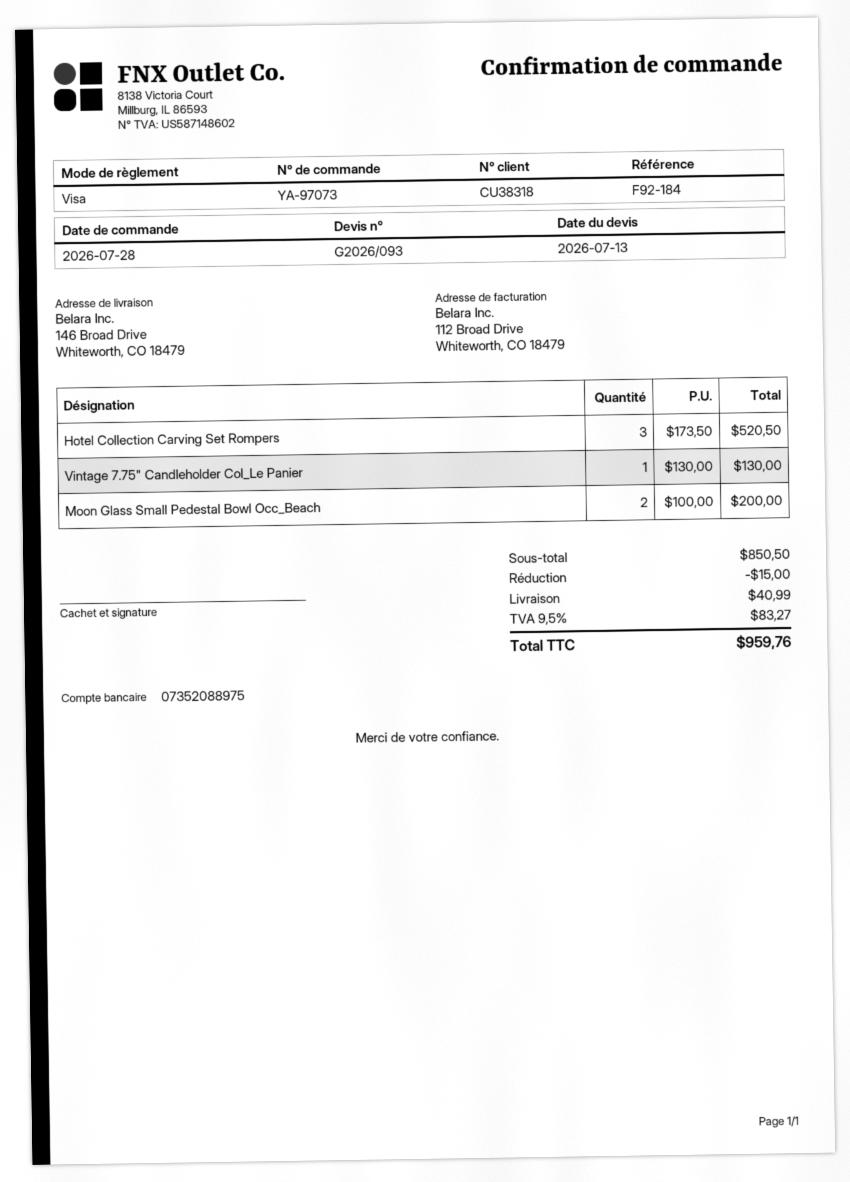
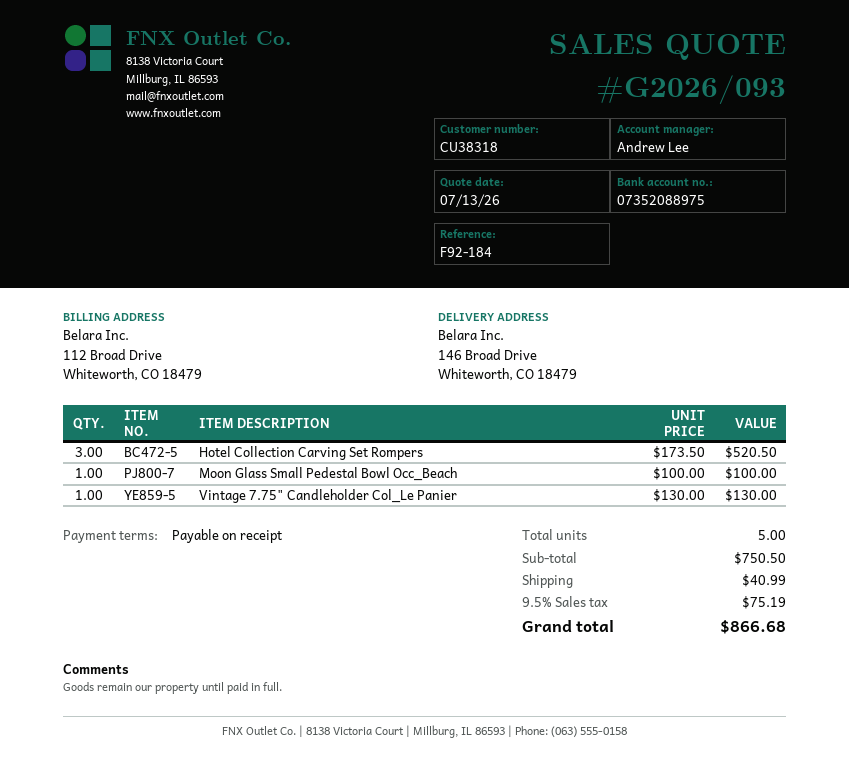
Moon Glass Small Pedestal Bowl Occ_Beach: 2 x 100.00 = 200.00 -> 1 x 100.00 = 100.00
subtotal: 850.50 -> 750.50
discount: 15.00 -> none
tax: 9.5% = 83.27 -> 9.5% = 75.19
total: 959.76 -> 866.68

